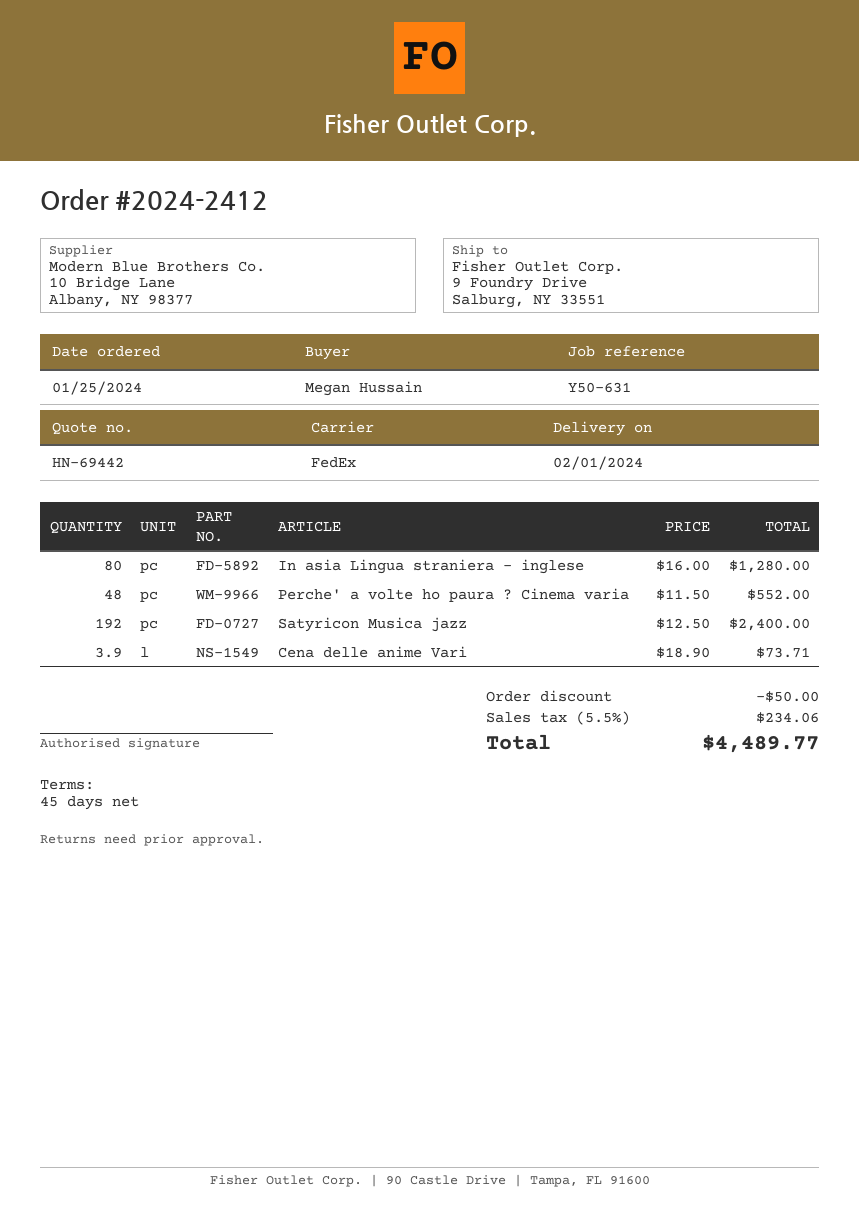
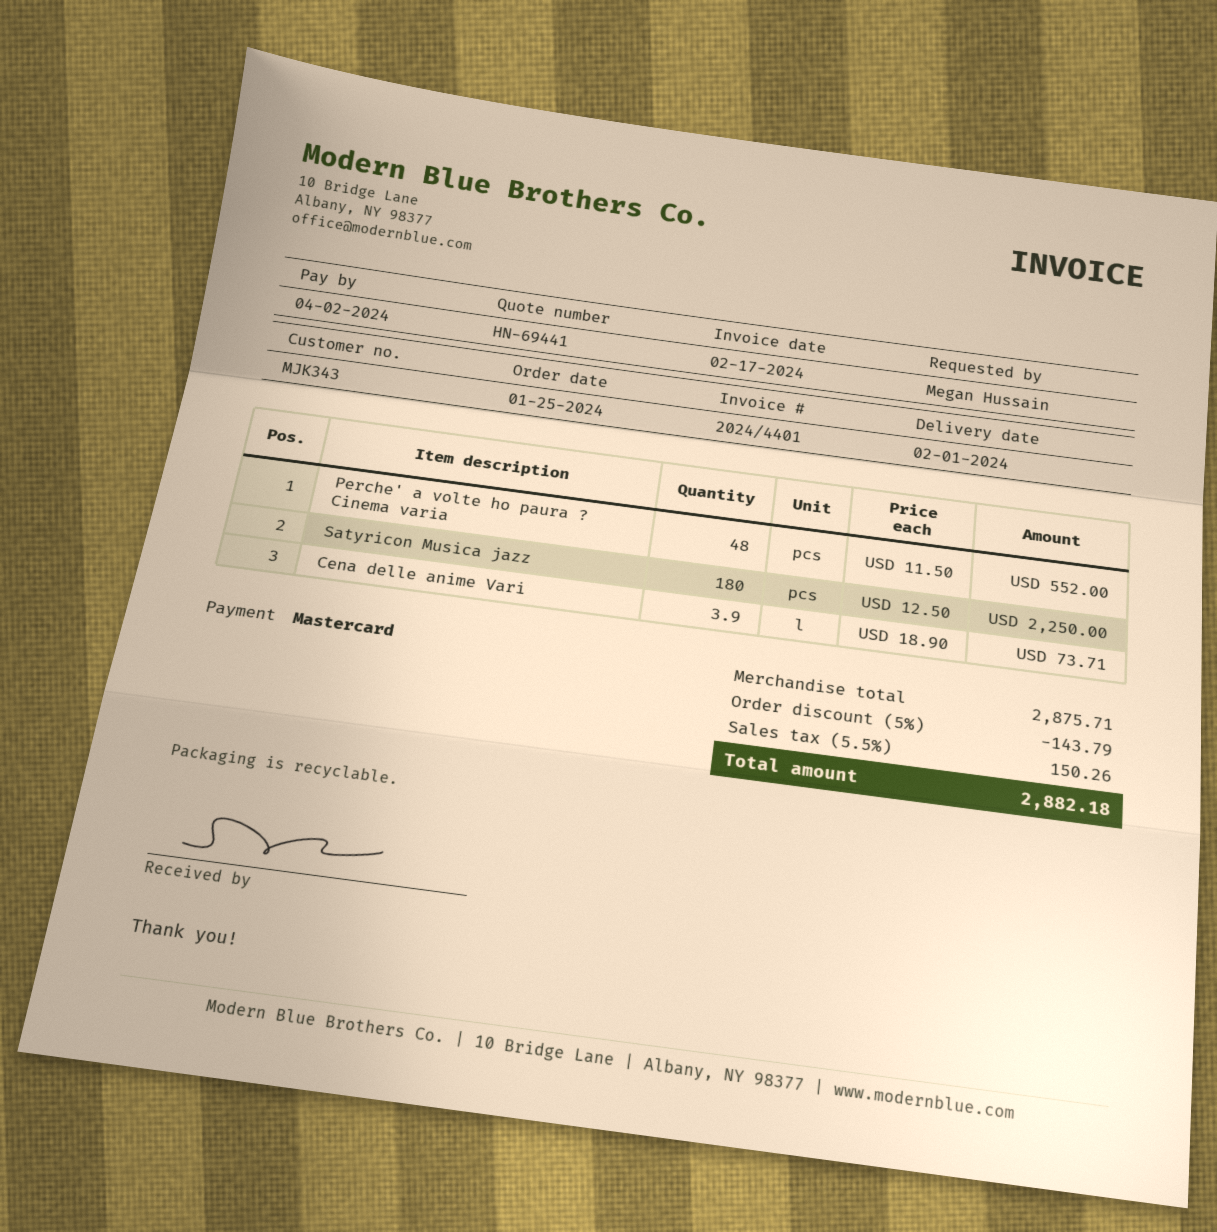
quote number: HN-69442 -> HN-69441
In asia Lingua straniera - inglese: 80 x 16.00 = 1280.00 -> none
Satyricon Musica jazz: 192 x 12.50 = 2400.00 -> 180 x 12.50 = 2250.00
discount: 50.00 -> 143.79
tax: 5.5% = 234.06 -> 5.5% = 150.26
total: 4489.77 -> 2882.18

